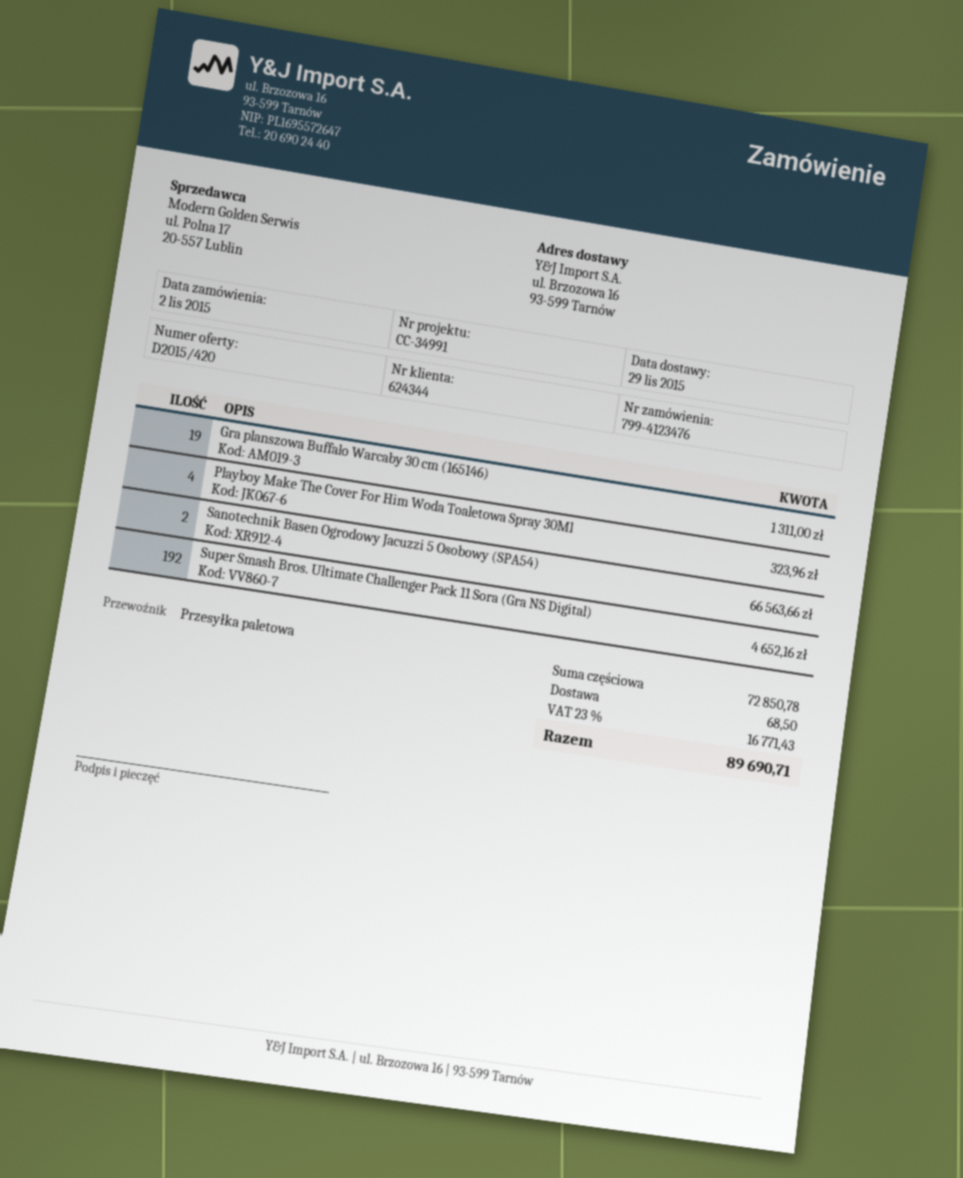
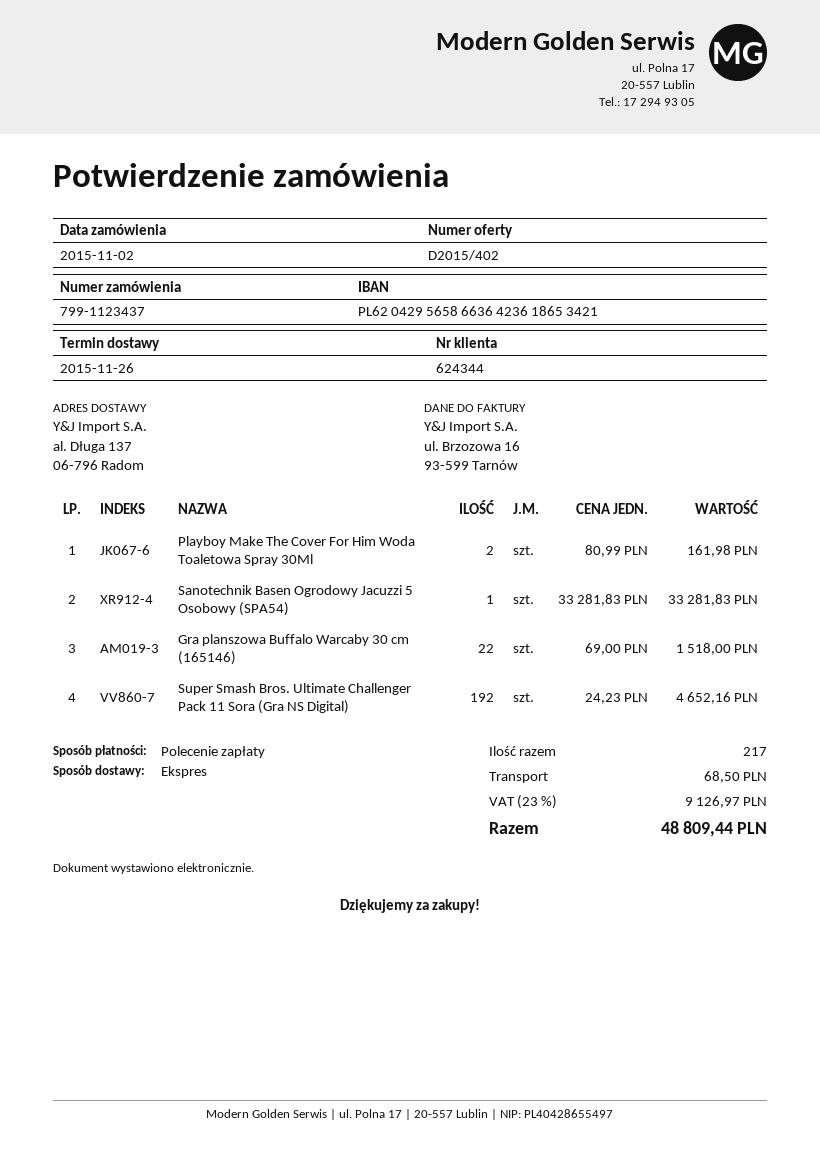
quote number: D2015/420 -> D2015/402
order number: 799-4123476 -> 799-1123437
delivery date: 2015-11-29 -> 2015-11-26
shipping method: pallet freight -> express
ship to: ul. Brzozowa 16, 93-599 Tarnów -> al. Długa 137, 06-796 Radom
Gra planszowa Buffalo Warcaby 30 cm (165146): 19 for 1311.00 -> 22 for 1518.00
Playboy Make The Cover For Him Woda Toaletowa Spray 30Ml: 4 for 323.96 -> 2 for 161.98
Sanotechnik Basen Ogrodowy Jacuzzi 5 Osobowy (SPA54): 2 for 66563.66 -> 1 for 33281.83
tax: 23% = 16771.43 -> 23% = 9126.97
total: 89690.71 -> 48809.44

